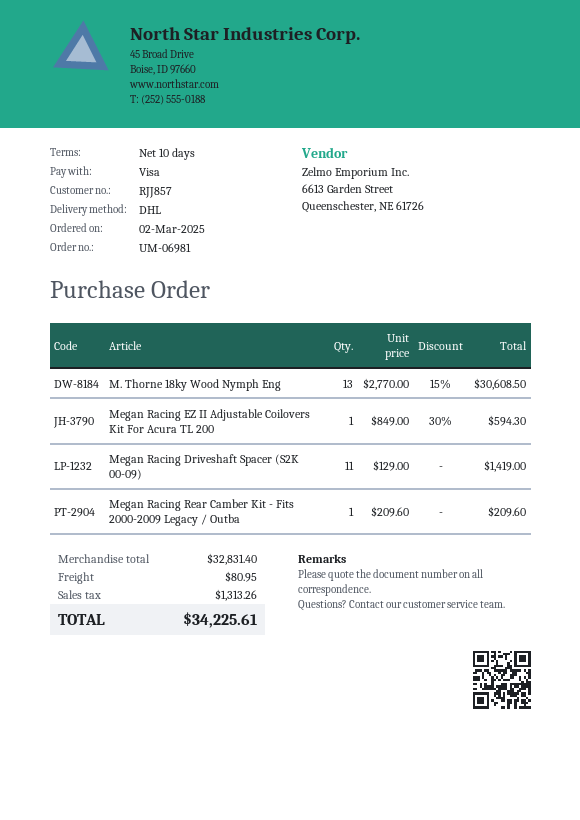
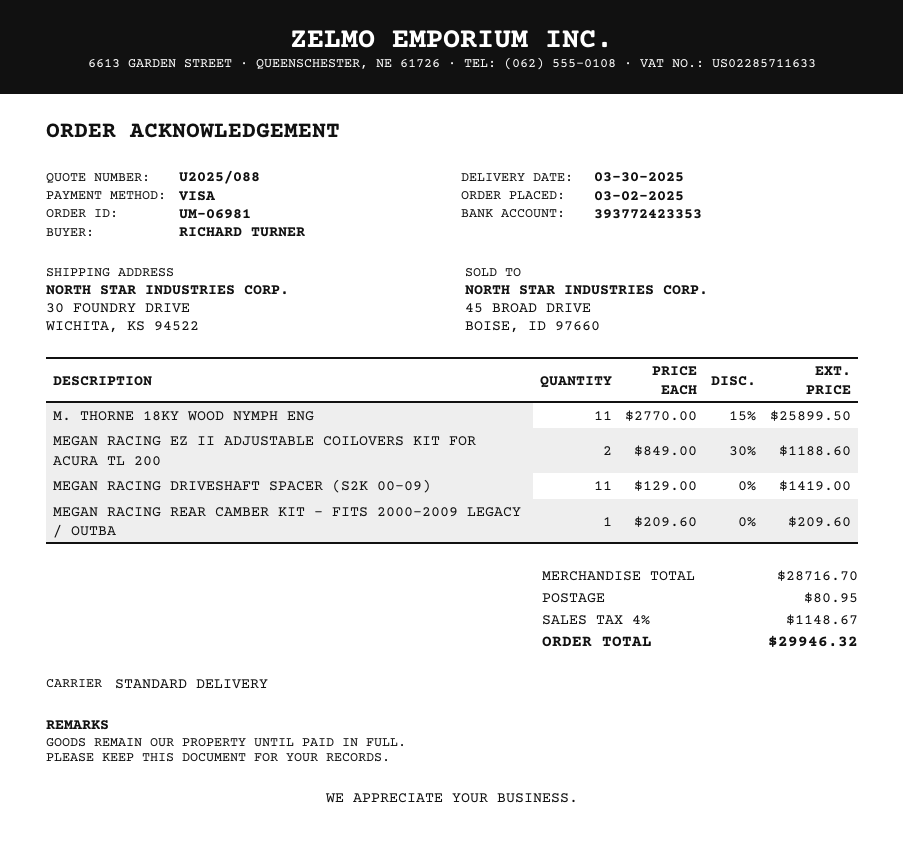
shipping method: DHL -> standard
M. Thorne 18ky Wood Nymph Eng: 13 x 2770.00 - 15% = 30608.50 -> 11 x 2770.00 - 15% = 25899.50
Megan Racing EZ II Adjustable Coilovers Kit For Acura TL 200: 1 x 849.00 - 30% = 594.30 -> 2 x 849.00 - 30% = 1188.60
subtotal: 32831.40 -> 28716.70
tax: 1313.26 -> 1148.67
total: 34225.61 -> 29946.32

